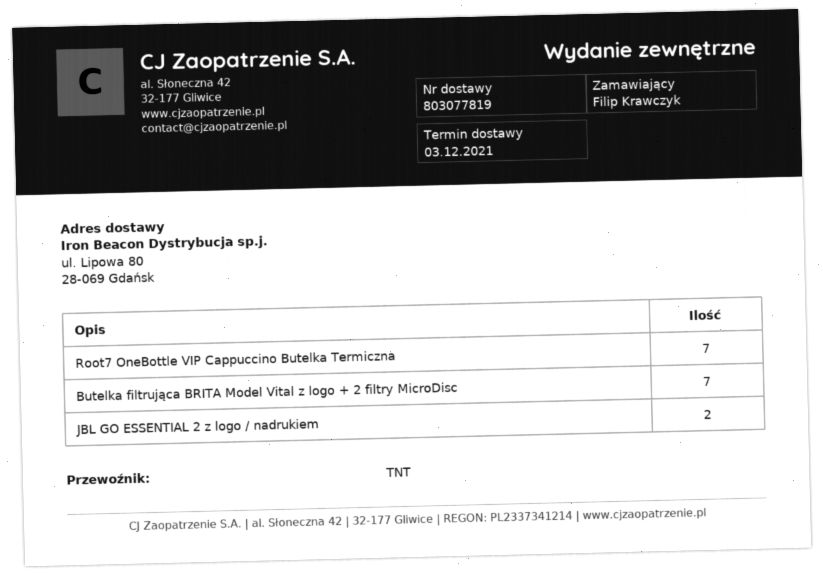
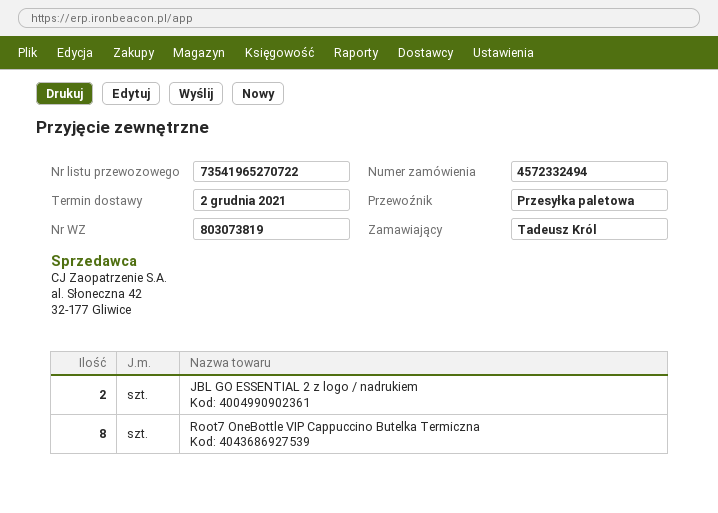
delivery note number: 803077819 -> 803073819
delivery date: 2021-12-03 -> 2021-12-02
ordered by: Filip Krawczyk -> Tadeusz Król
shipping method: TNT -> pallet freight
Root7 OneBottle VIP Cappuccino Butelka Termiczna: 7 -> 8
Butelka filtrująca BRITA Model Vital z logo + 2 filtry MicroDisc: 7 -> none

